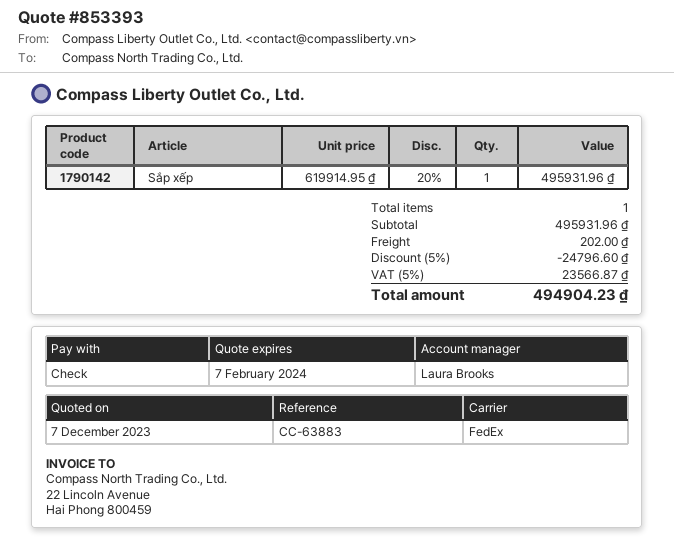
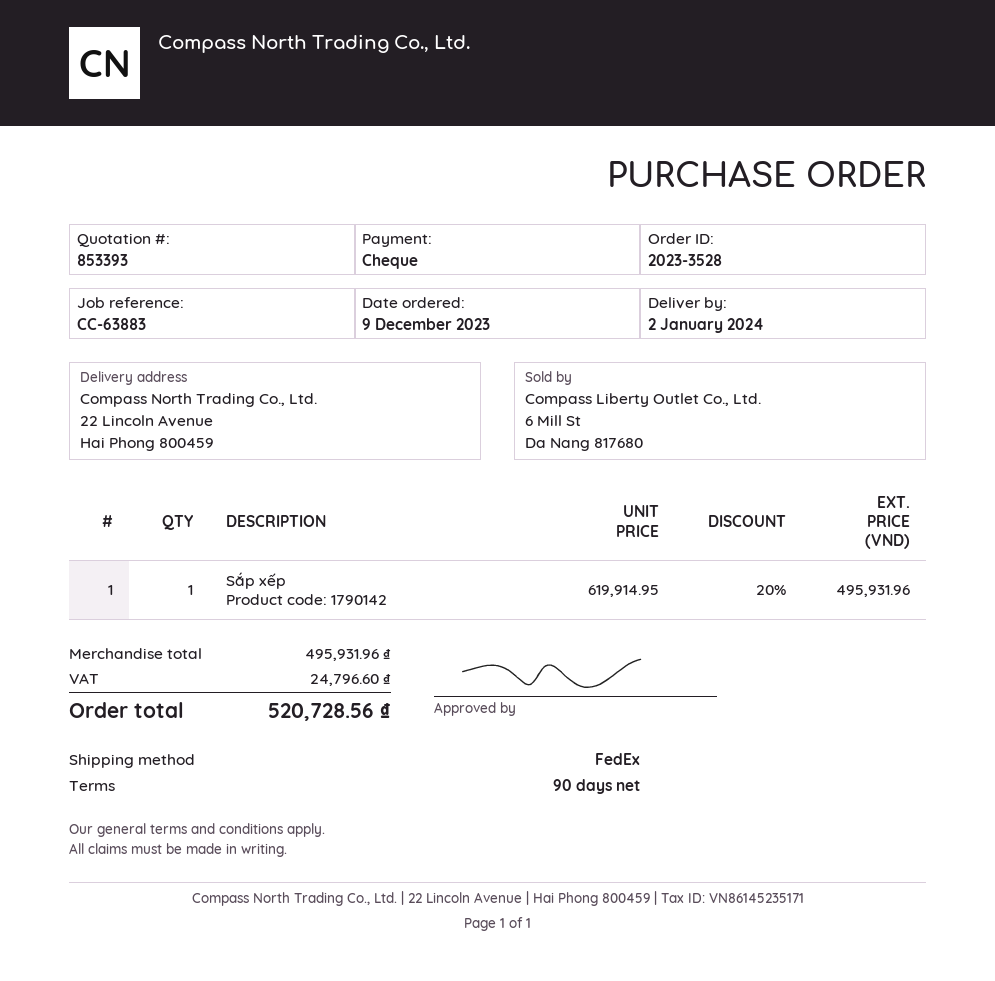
discount: 5% = 24796.60 -> none
shipping: 202.00 -> none
tax: 23566.87 -> 24796.60
total: 494904.23 -> 520728.56

